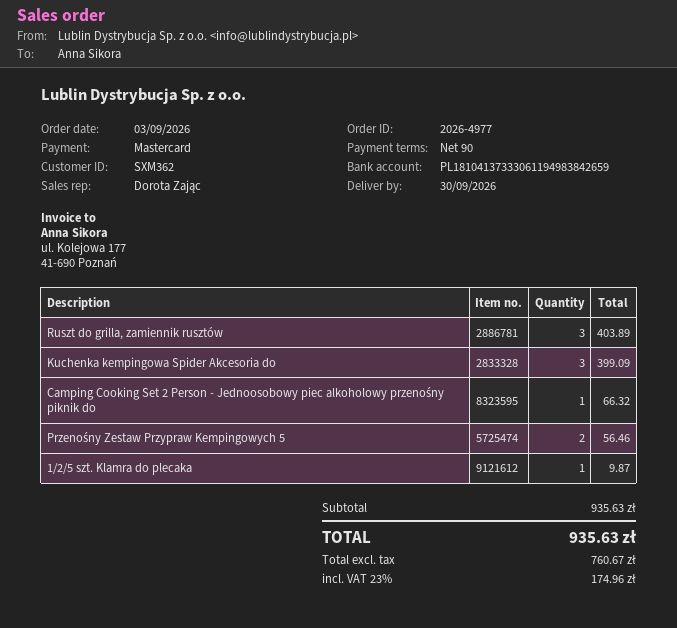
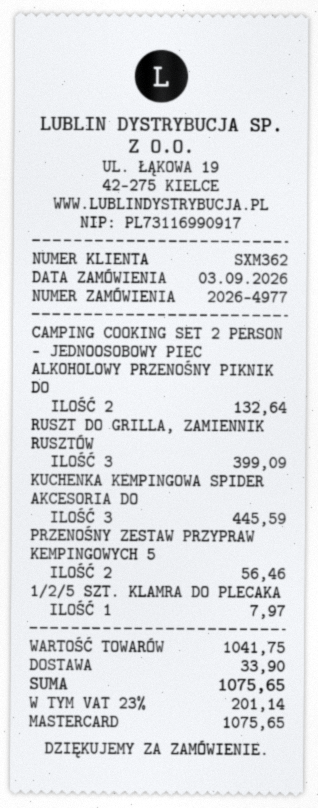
Ruszt do grilla, zamiennik rusztów: 3 for 403.89 -> 3 for 399.09
Kuchenka kempingowa Spider Akcesoria do: 3 for 399.09 -> 3 for 445.59
Camping Cooking Set 2 Person - Jednoosobowy piec alkoholowy przenośny piknik do: 1 for 66.32 -> 2 for 132.64
1/2/5 szt. Klamra do plecaka: 1 for 9.87 -> 1 for 7.97
subtotal: 935.63 -> 1041.75
shipping: none -> 33.90
tax: 23% = 174.96 -> 23% = 201.14
total: 935.63 -> 1075.65

